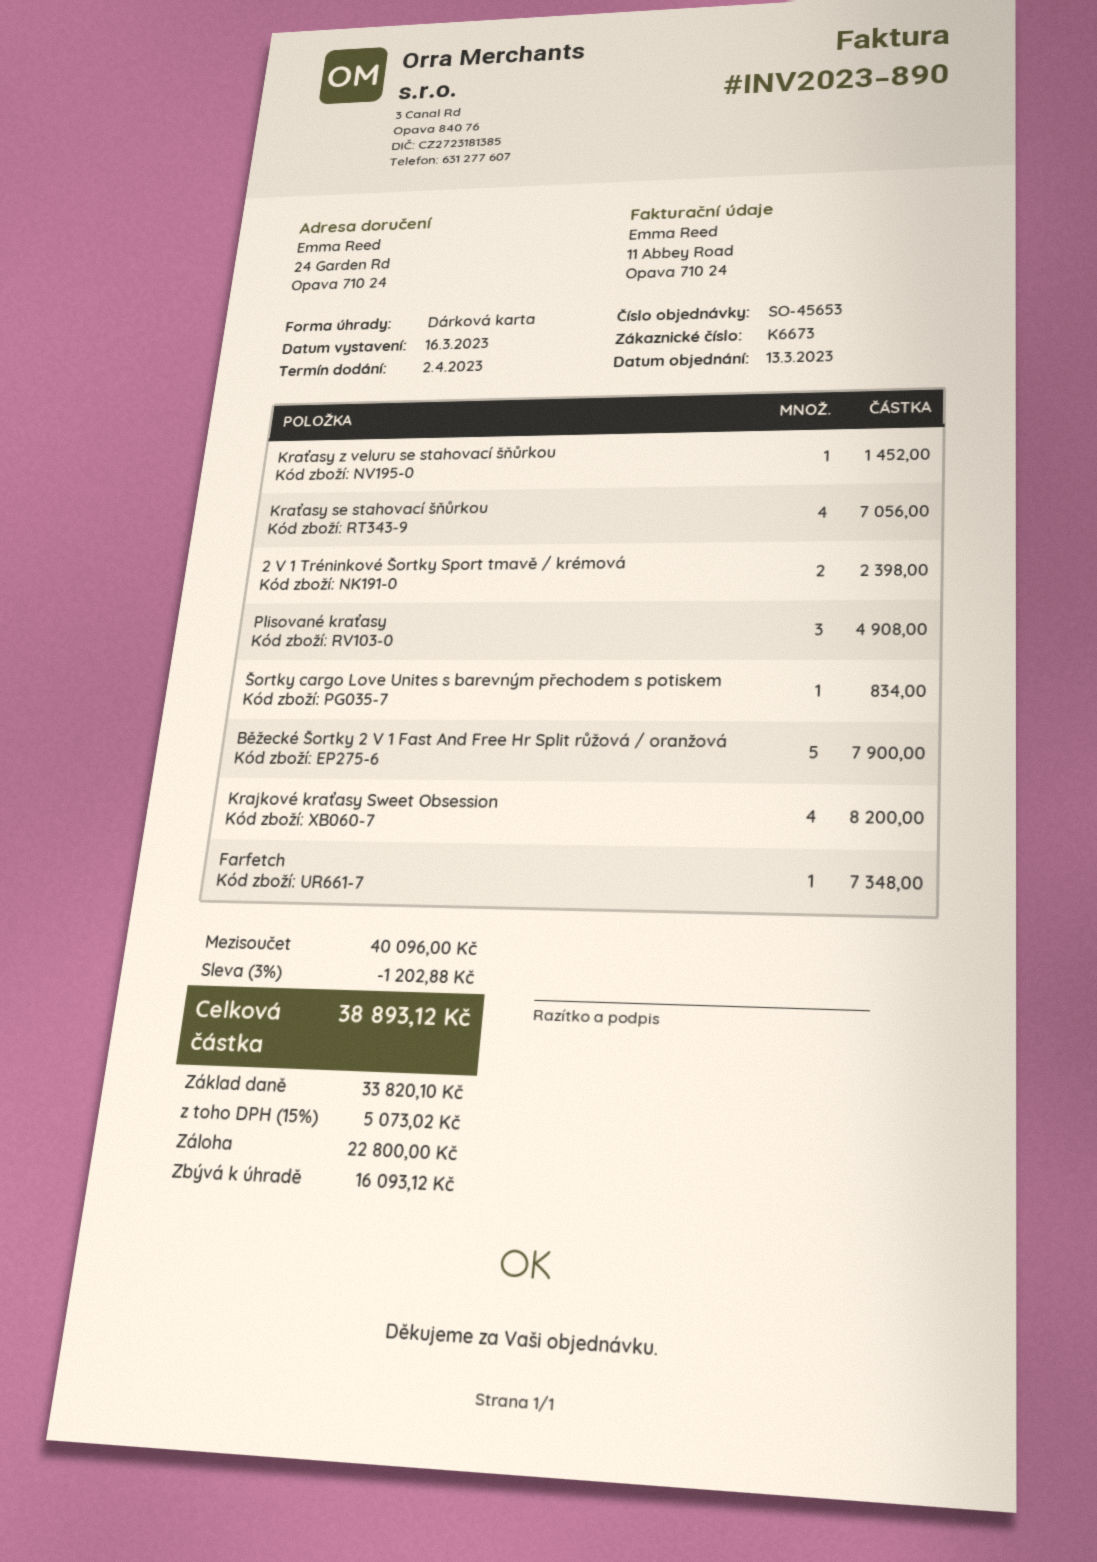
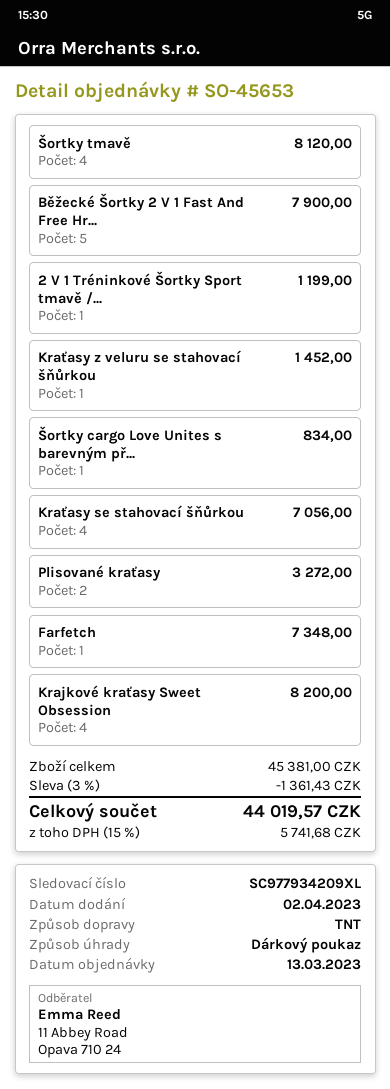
2 V 1 Tréninkové Šortky Sport tmavě / krémová: 2 for 2398.00 -> 1 for 1199.00
Plisované kraťasy: 3 for 4908.00 -> 2 for 3272.00
Šortky tmavě: none -> 4 for 8120.00
subtotal: 40096.00 -> 45381.00
discount: 3% = 1202.88 -> 3% = 1361.43
tax: 15% = 5073.02 -> 15% = 5741.68
total: 38893.12 -> 44019.57

